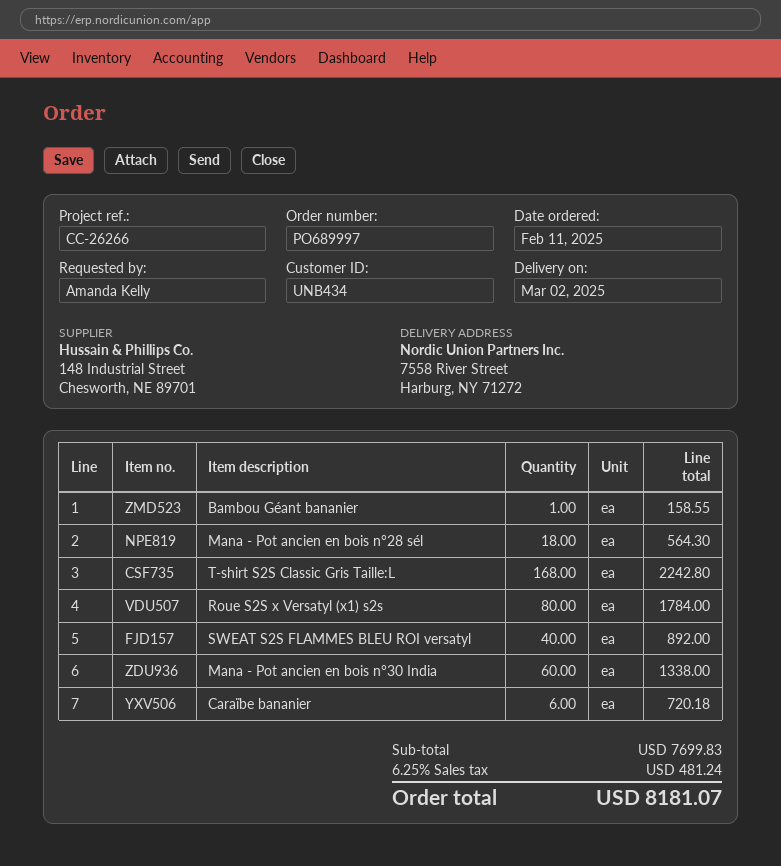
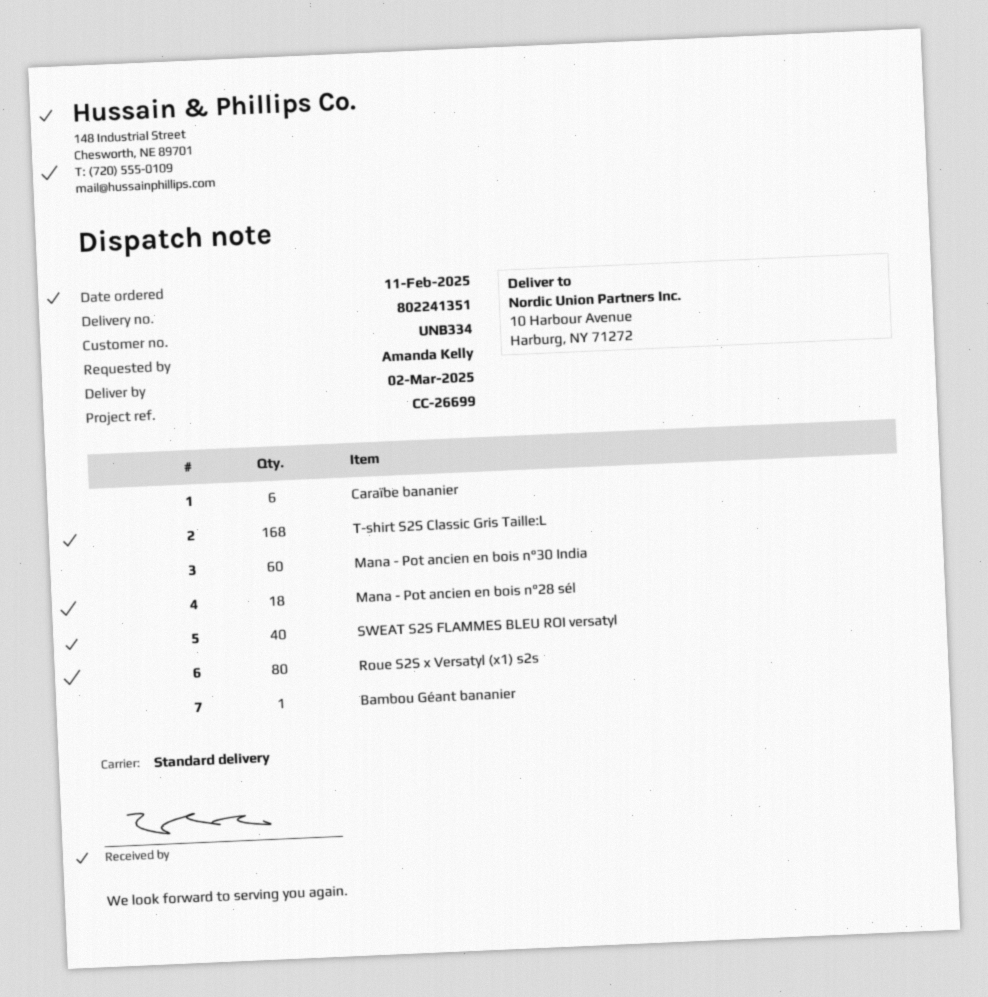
customer number: UNB434 -> UNB334
reference: CC-26266 -> CC-26699
ship to: 7558 River Street, Harburg, NY 71272 -> 10 Harbour Avenue, Harburg, NY 71272

